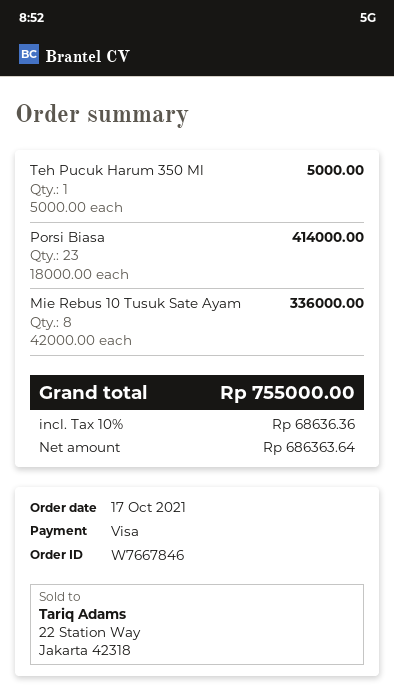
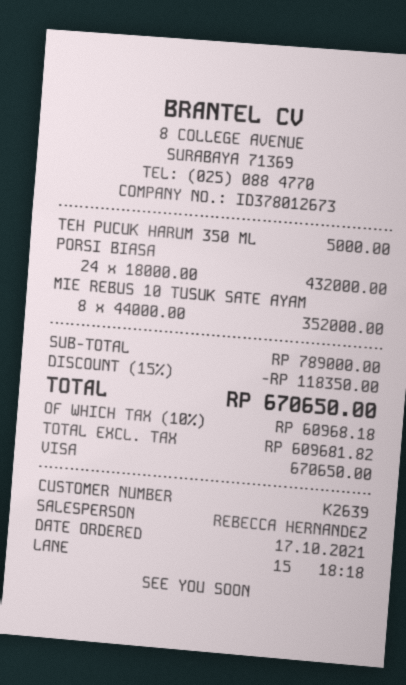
Porsi Biasa: 23 x 18000.00 = 414000.00 -> 24 x 18000.00 = 432000.00
Mie Rebus 10 Tusuk Sate Ayam: 8 x 42000.00 = 336000.00 -> 8 x 44000.00 = 352000.00
discount: none -> 15% = 118350.00
net: 686363.64 -> 609681.82
tax: 10% = 68636.36 -> 10% = 60968.18
total: 755000.00 -> 670650.00

